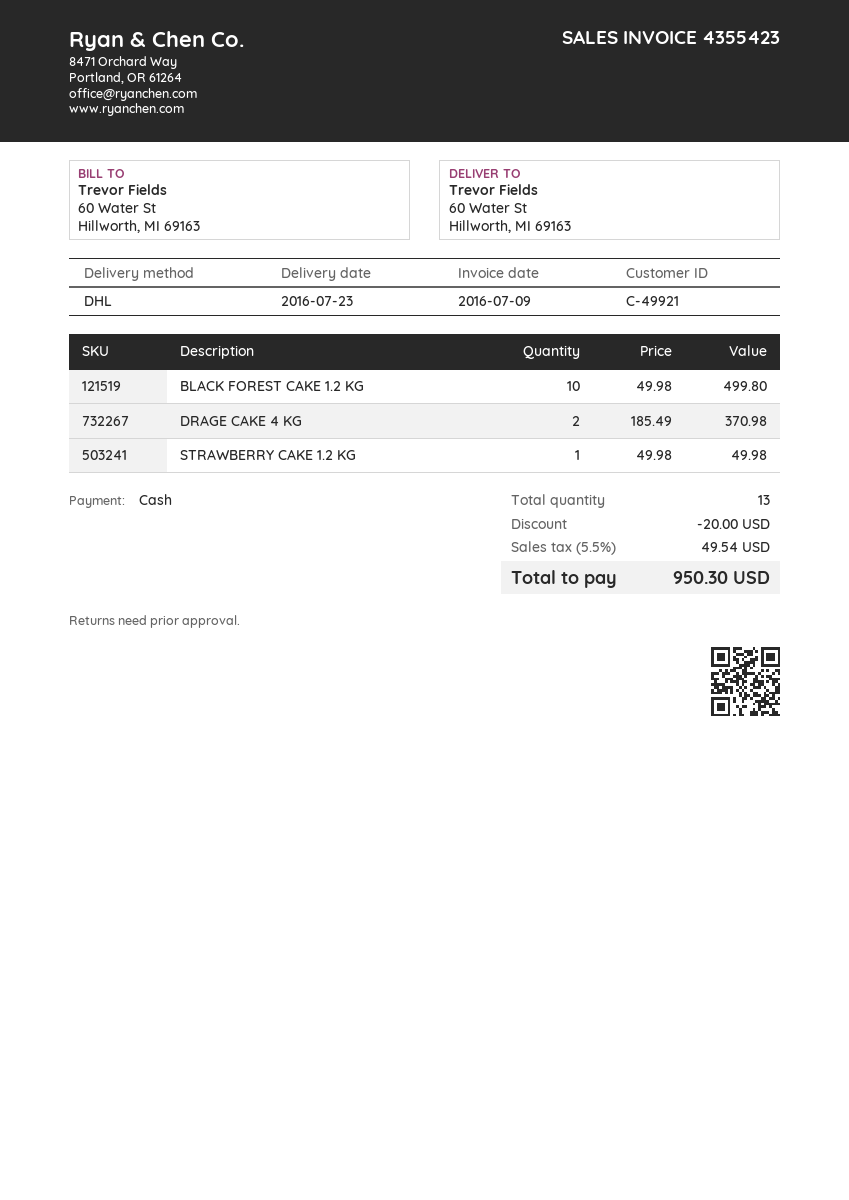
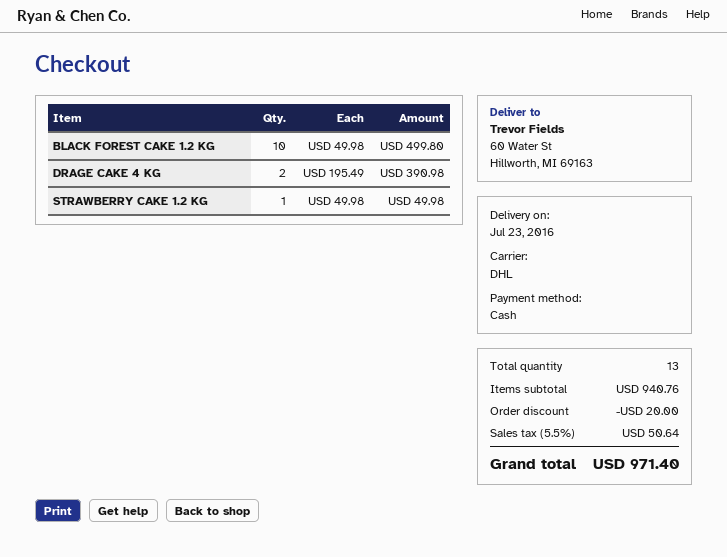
DRAGE CAKE 4 KG: 2 x 185.49 = 370.98 -> 2 x 195.49 = 390.98
tax: 5.5% = 49.54 -> 5.5% = 50.64
total: 950.30 -> 971.40

